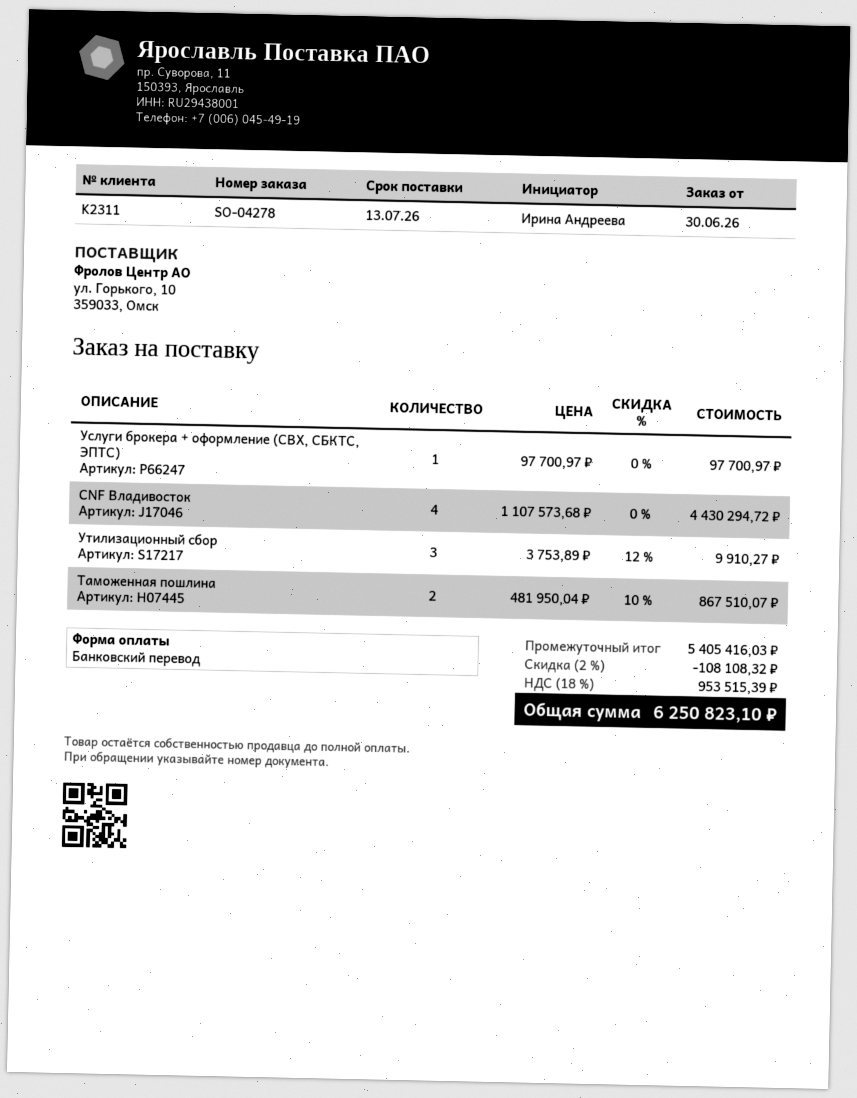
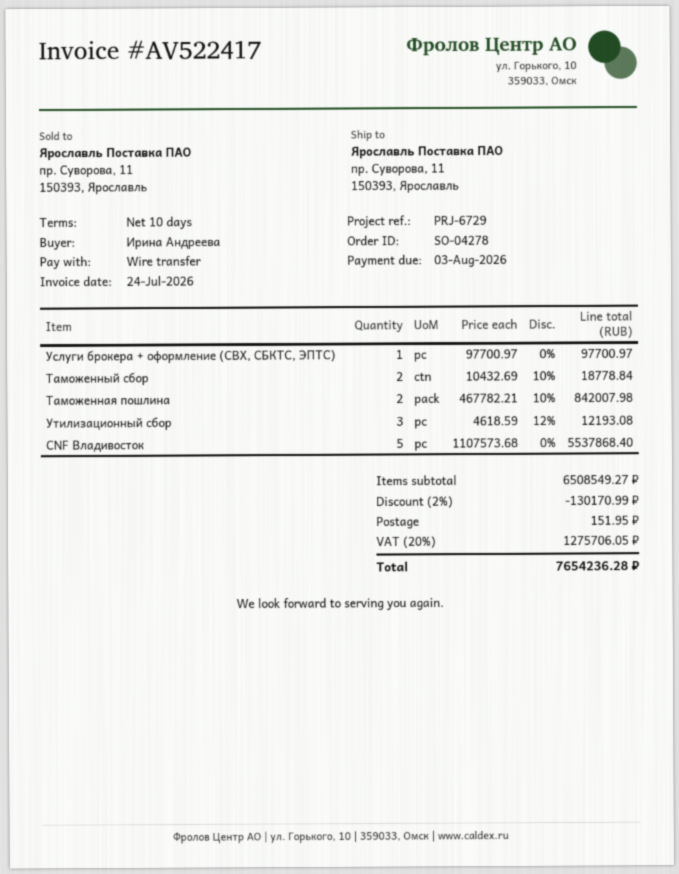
CNF Владивосток: 4 x 1107573.68 = 4430294.72 -> 5 x 1107573.68 = 5537868.40
Утилизационный сбор: 3 x 3753.89 - 12% = 9910.27 -> 3 x 4618.59 - 12% = 12193.08
Таможенная пошлина: 2 x 481950.04 - 10% = 867510.07 -> 2 x 467782.21 - 10% = 842007.98
Таможенный сбор: none -> 2 x 10432.69 - 10% = 18778.84
subtotal: 5405416.03 -> 6508549.27
discount: 2% = 108108.32 -> 2% = 130170.99
shipping: none -> 151.95
tax: 18% = 953515.39 -> 20% = 1275706.05
total: 6250823.10 -> 7654236.28

